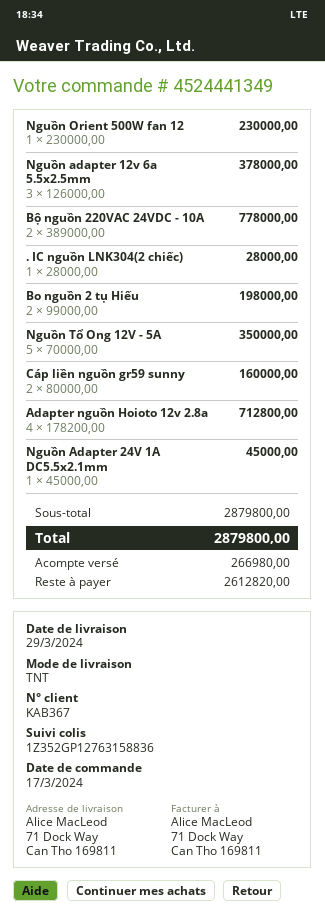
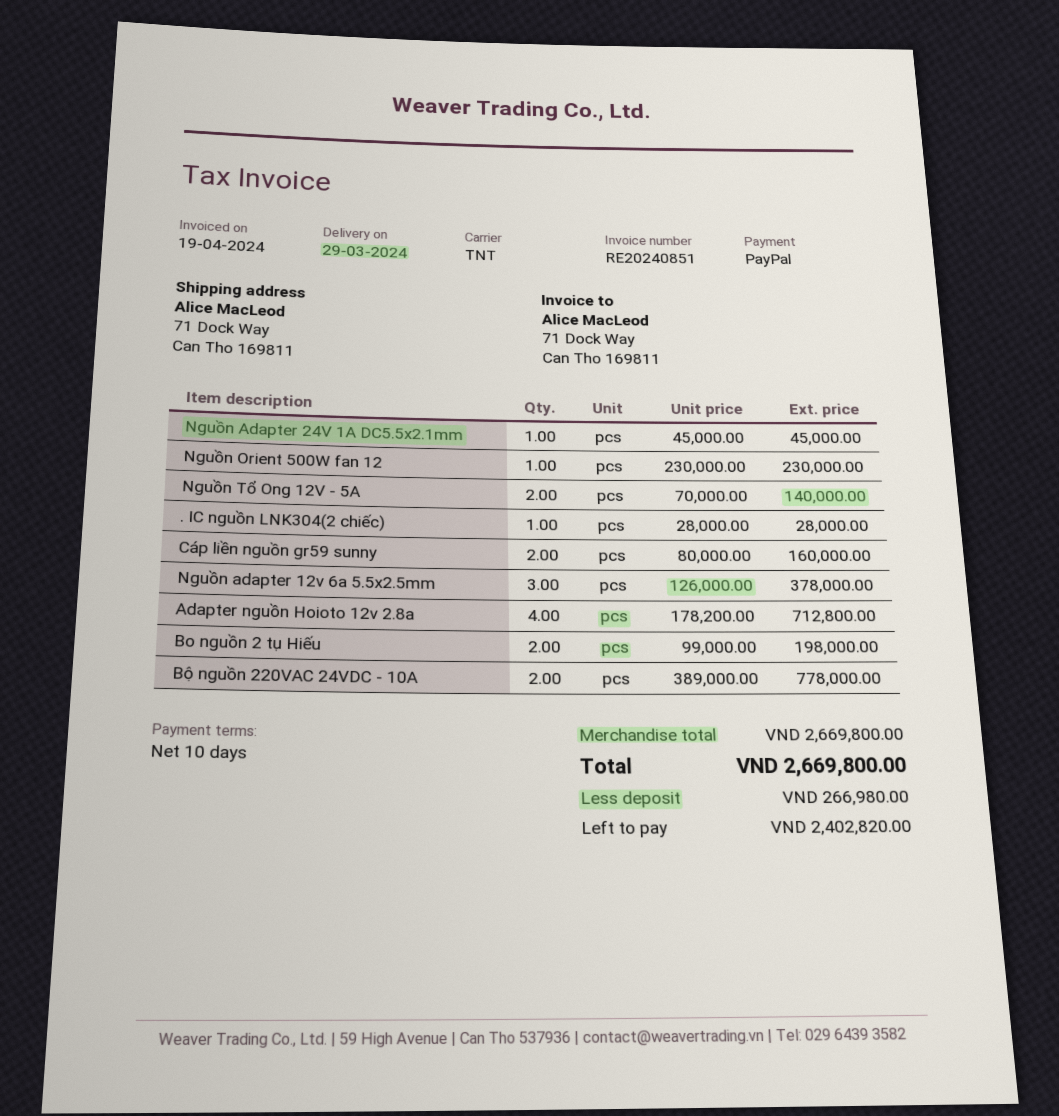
Nguồn Tổ Ong 12V - 5A: 5 x 70000.00 = 350000.00 -> 2 x 70000.00 = 140000.00
subtotal: 2879800.00 -> 2669800.00
total: 2879800.00 -> 2669800.00
balance: 2612820.00 -> 2402820.00

